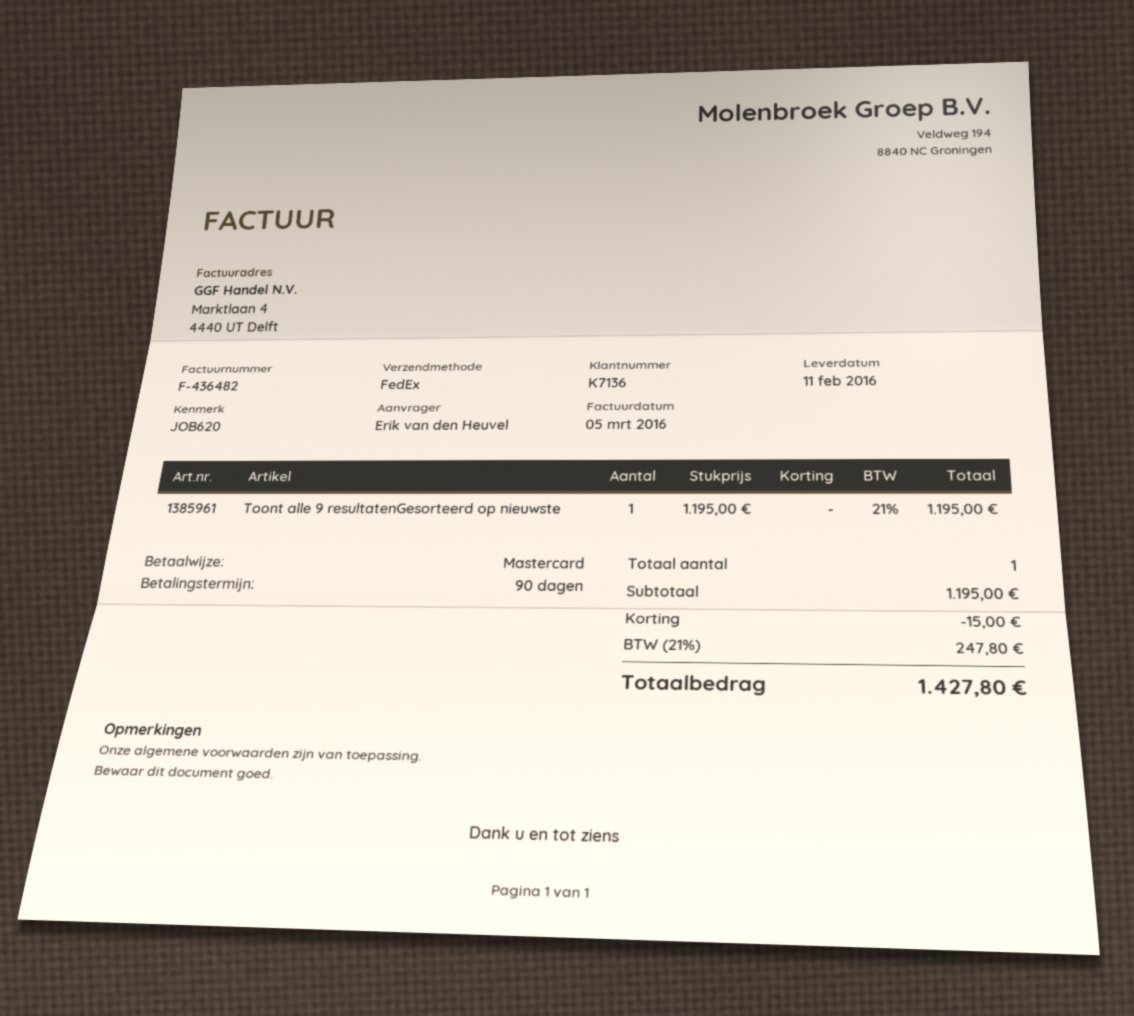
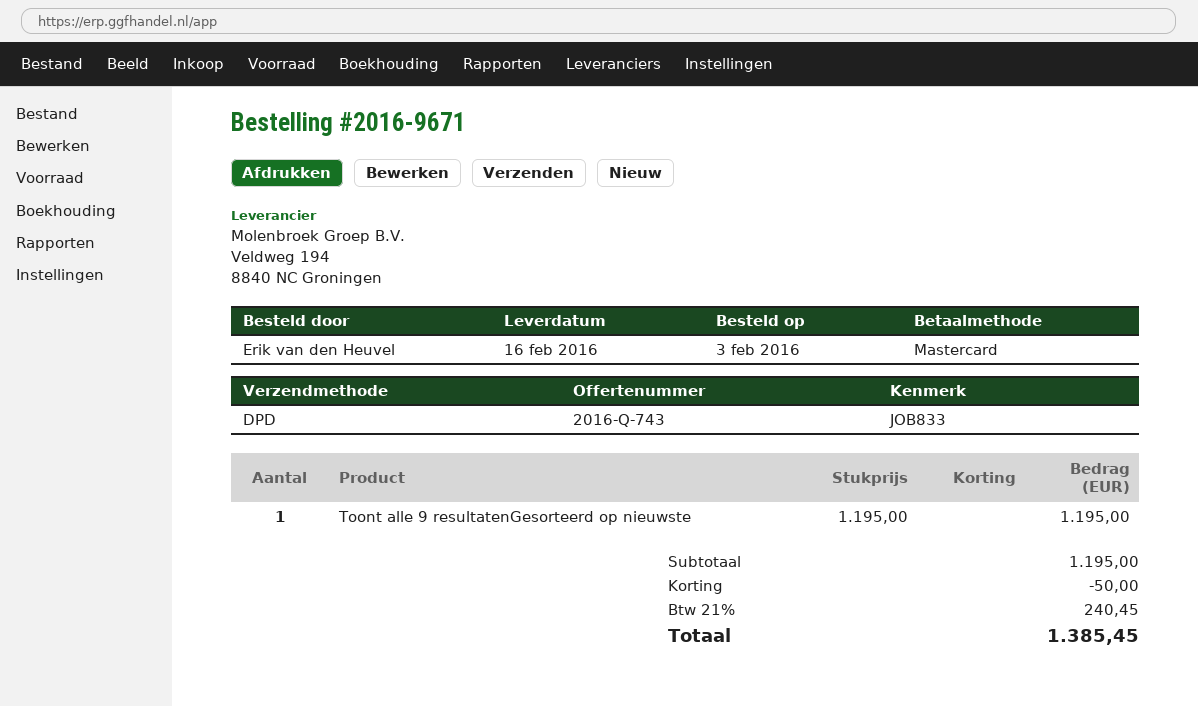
delivery date: 2016-02-11 -> 2016-02-16
reference: JOB620 -> JOB833
shipping method: FedEx -> DPD
discount: 15.00 -> 50.00
tax: 21% = 247.80 -> 21% = 240.45
total: 1427.80 -> 1385.45

